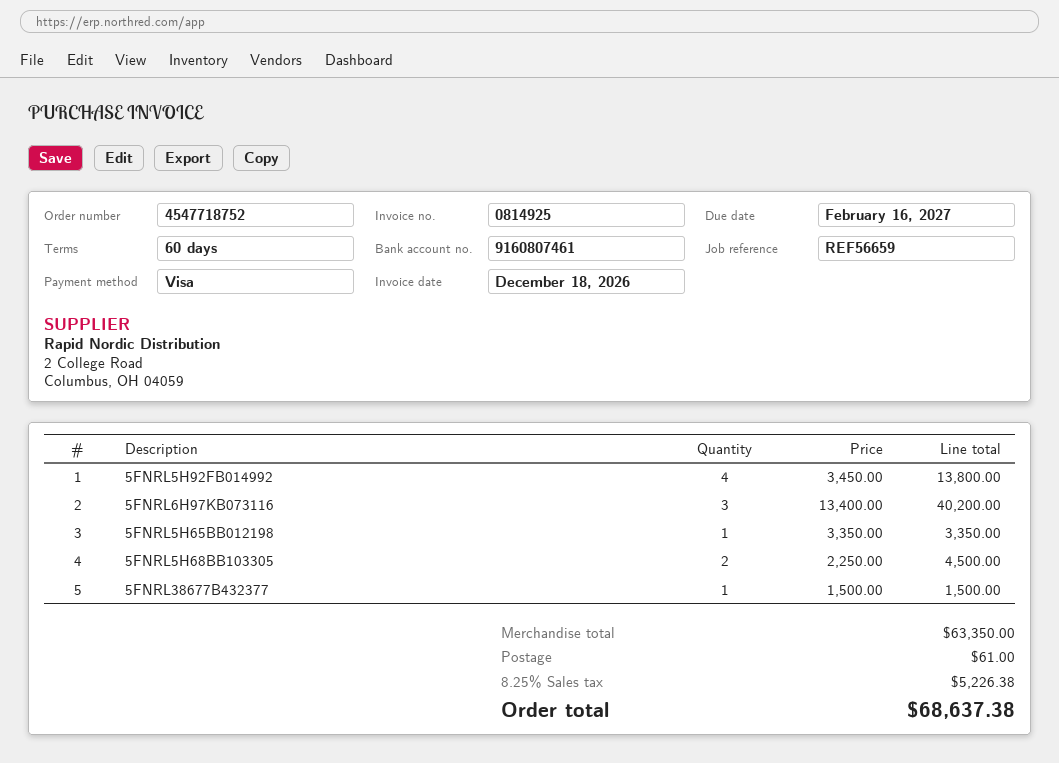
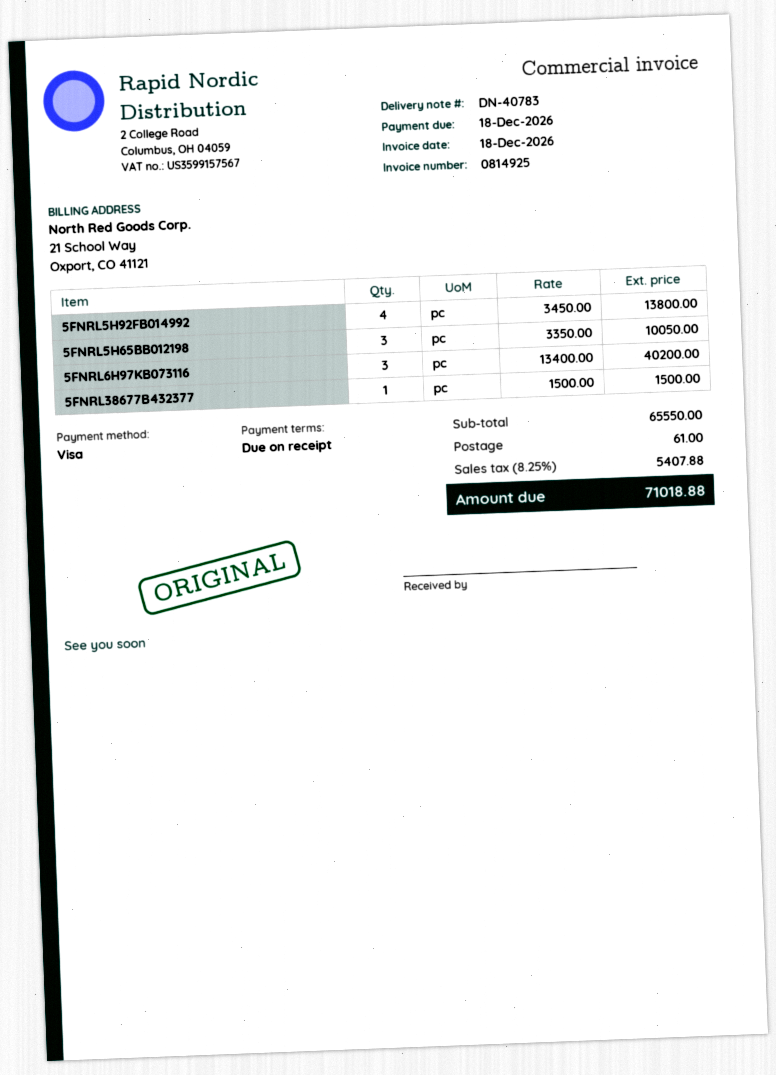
payment terms: 60 days -> on receipt
due date: 2027-02-16 -> 2026-12-18
5FNRL5H65BB012198: 1 x 3350.00 = 3350.00 -> 3 x 3350.00 = 10050.00
5FNRL5H68BB103305: 2 x 2250.00 = 4500.00 -> none
subtotal: 63350.00 -> 65550.00
tax: 8.25% = 5226.38 -> 8.25% = 5407.88
total: 68637.38 -> 71018.88

